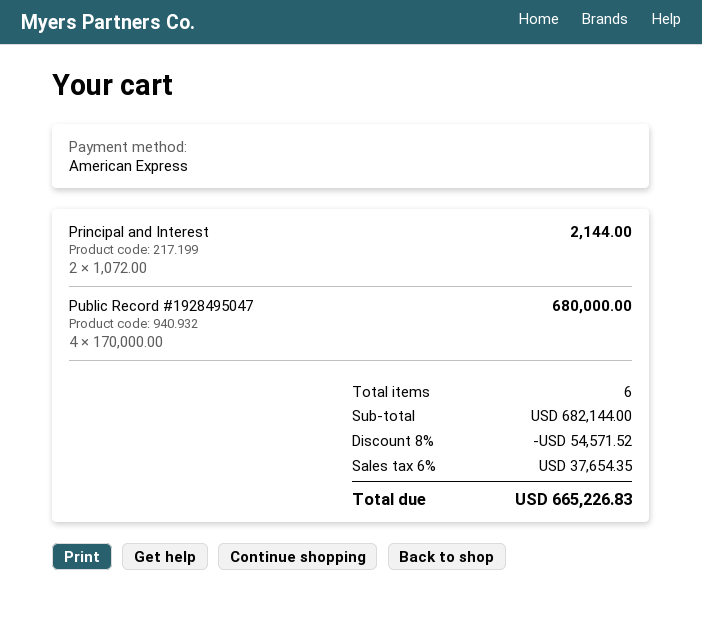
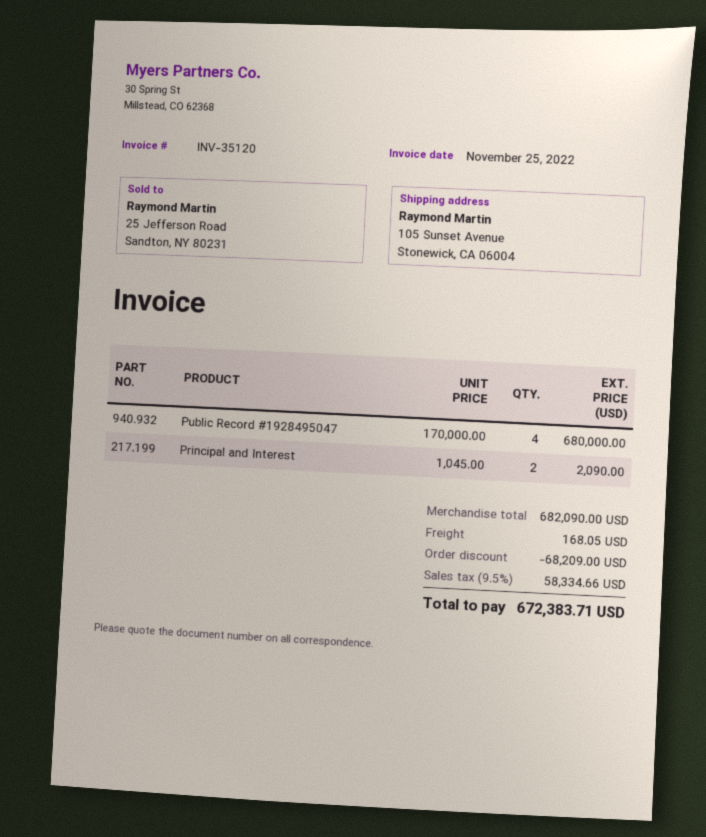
Principal and Interest: 2 x 1072.00 = 2144.00 -> 2 x 1045.00 = 2090.00
subtotal: 682144.00 -> 682090.00
discount: 54571.52 -> 68209.00
shipping: none -> 168.05
tax: 6% = 37654.35 -> 9.5% = 58334.66
total: 665226.83 -> 672383.71

